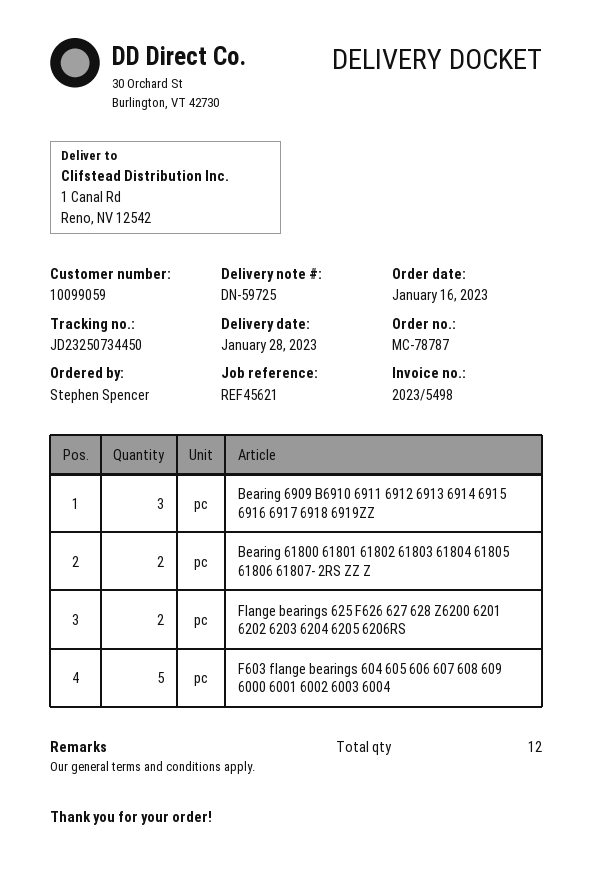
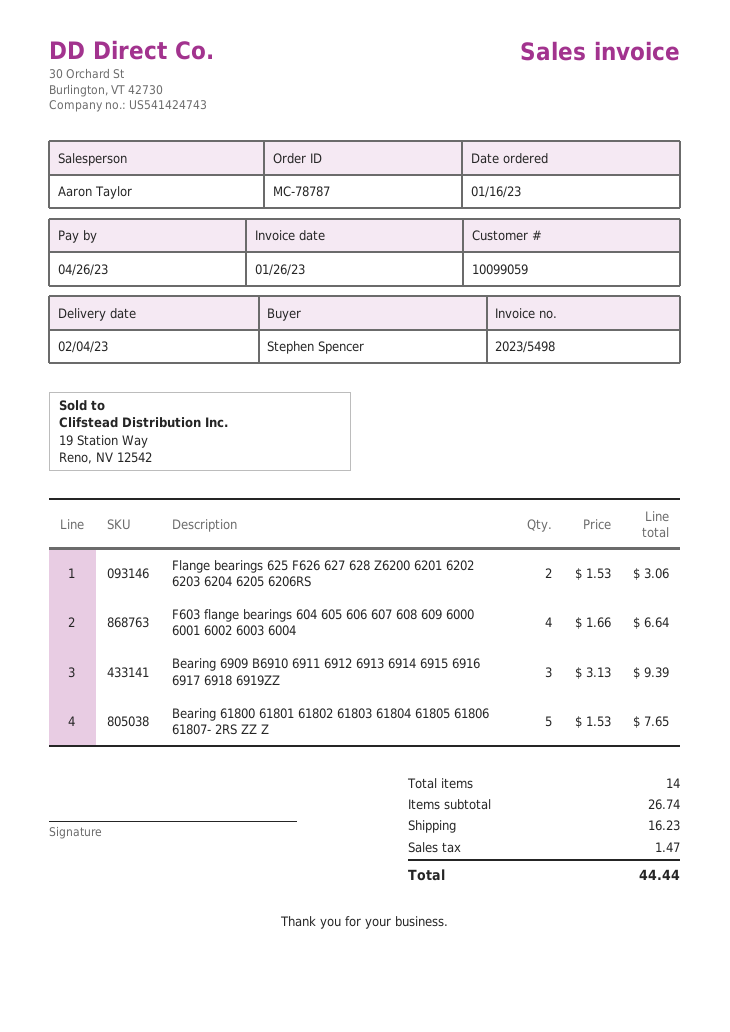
delivery date: 2023-01-28 -> 2023-02-04
Bearing 61800 61801 61802 61803 61804 61805 61806 61807- 2RS ZZ Z: 2 -> 5
F603 flange bearings 604 605 606 607 608 609 6000 6001 6002 6003 6004: 5 -> 4
total quantity: 12 -> 14

